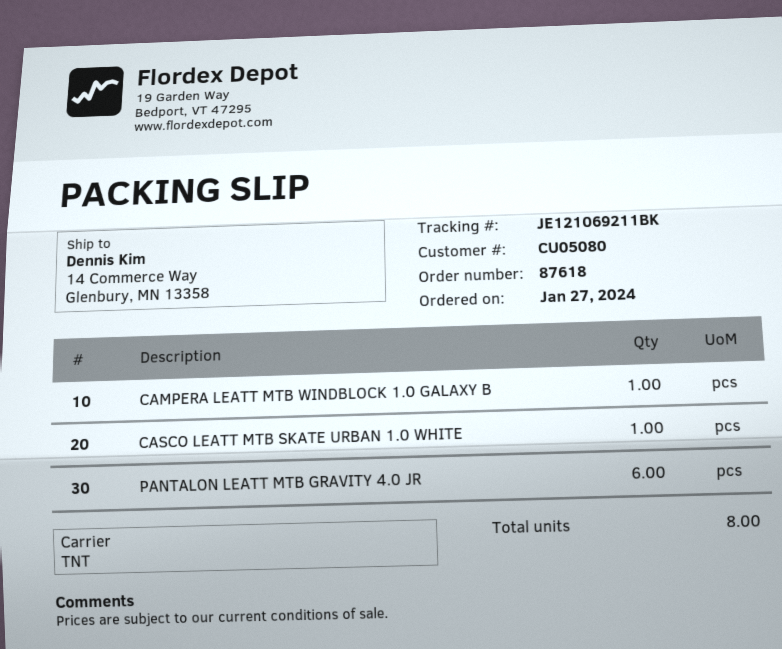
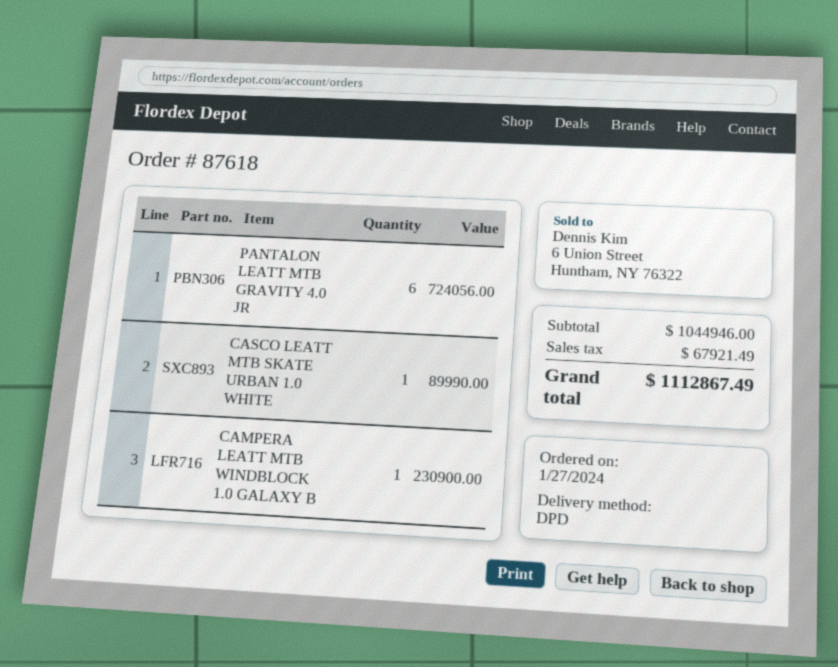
shipping method: TNT -> DPD

